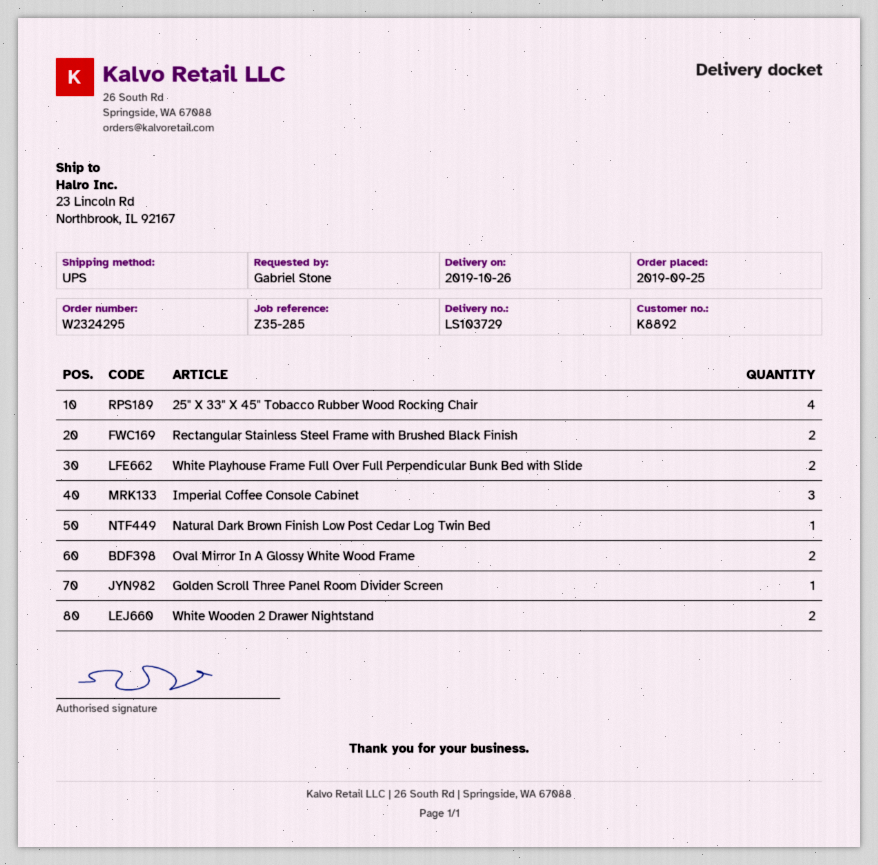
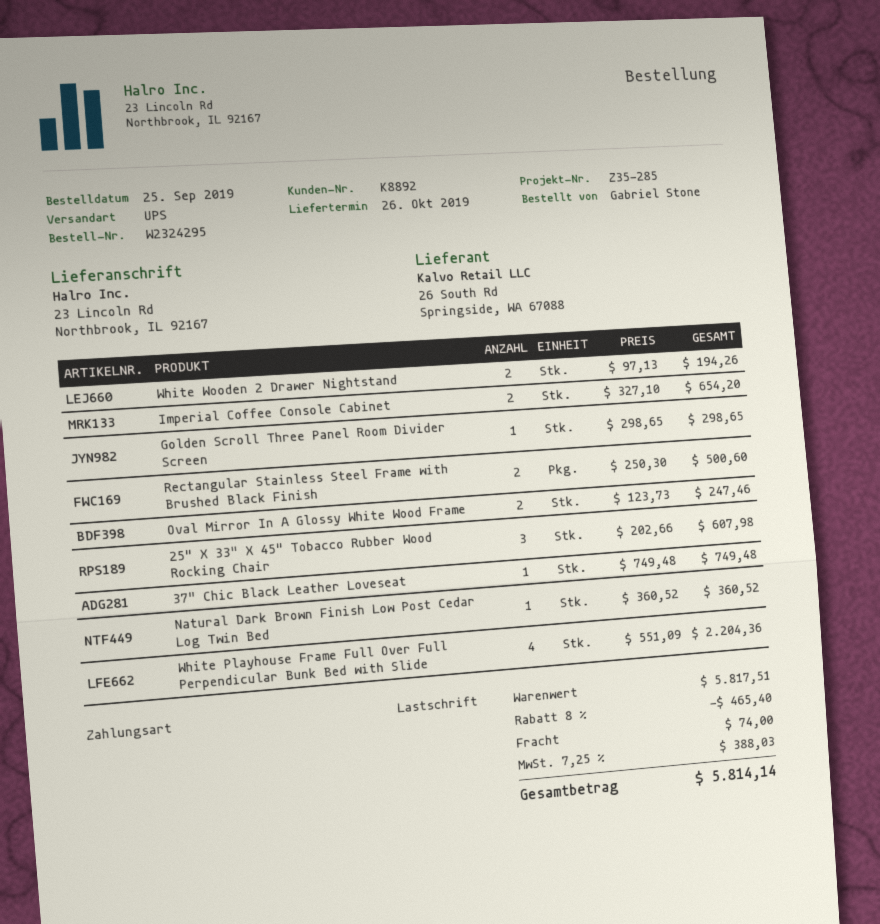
25" X 33" X 45" Tobacco Rubber Wood Rocking Chair: 4 -> 3
White Playhouse Frame Full Over Full Perpendicular Bunk Bed with Slide: 2 -> 4
Imperial Coffee Console Cabinet: 3 -> 2
37" Chic Black Leather Loveseat: none -> 1

